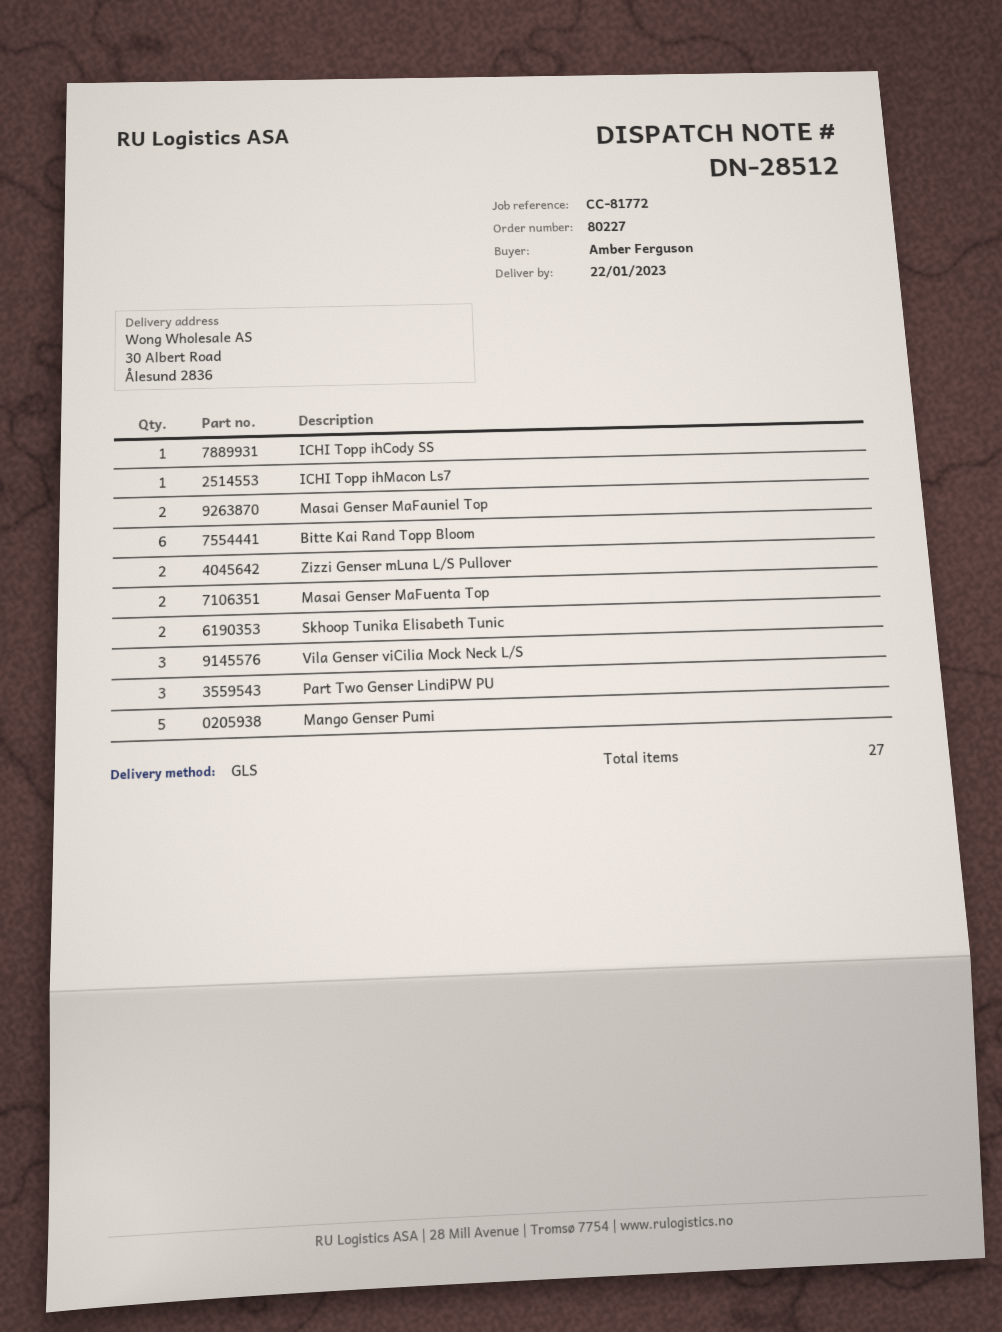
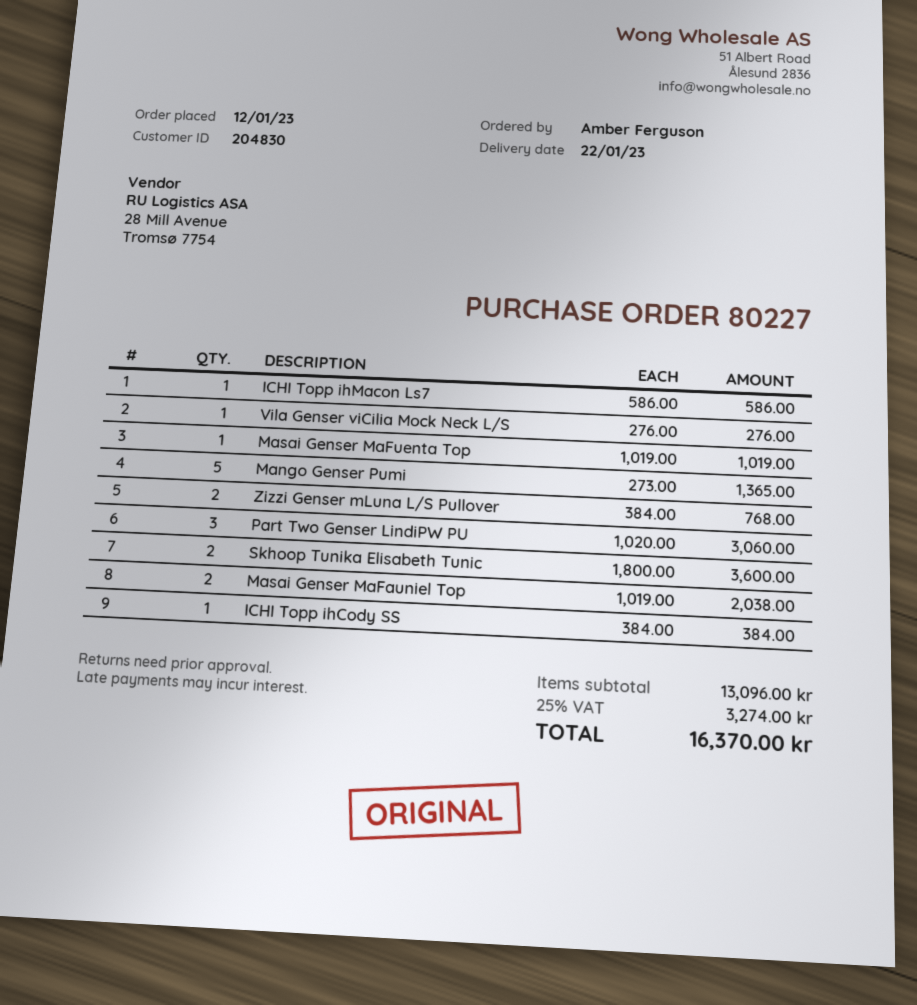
Bitte Kai Rand Topp Bloom: 6 -> none
Masai Genser MaFuenta Top: 2 -> 1
Vila Genser viCilia Mock Neck L/S: 3 -> 1

